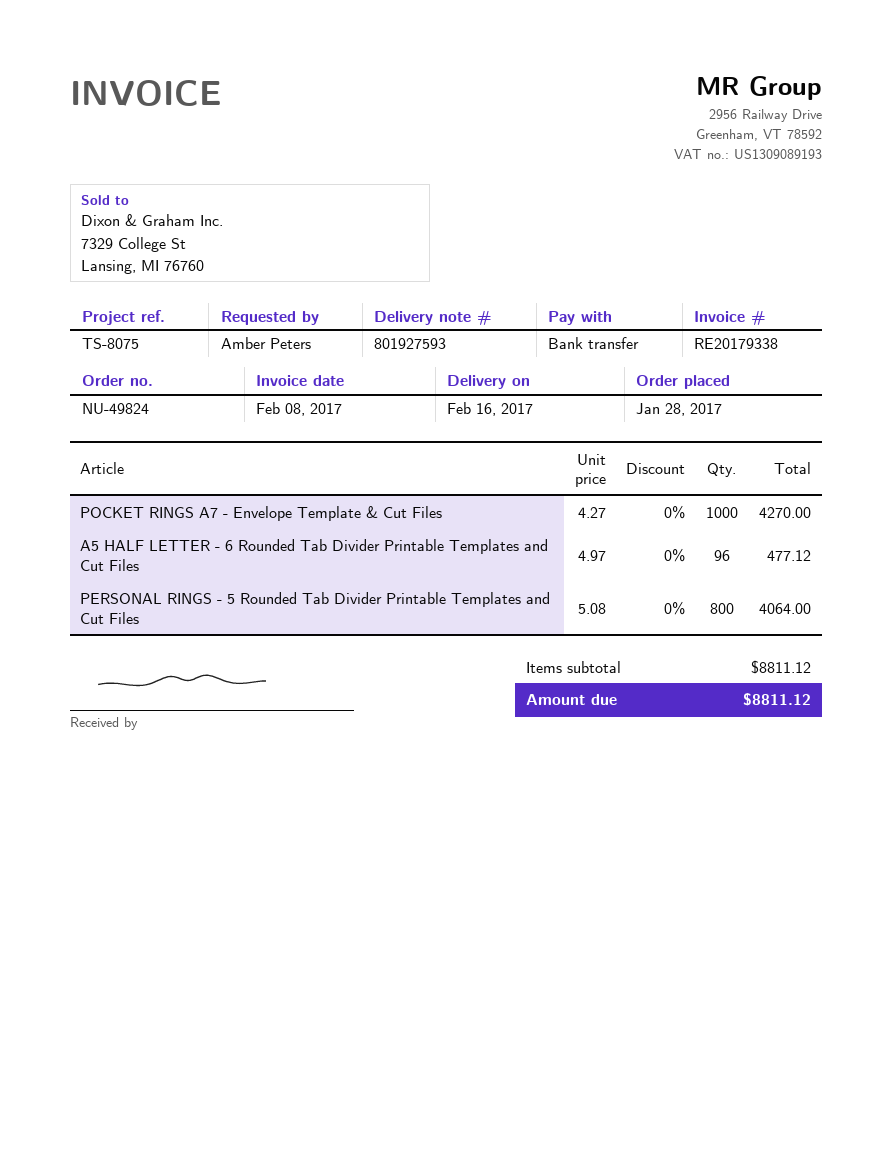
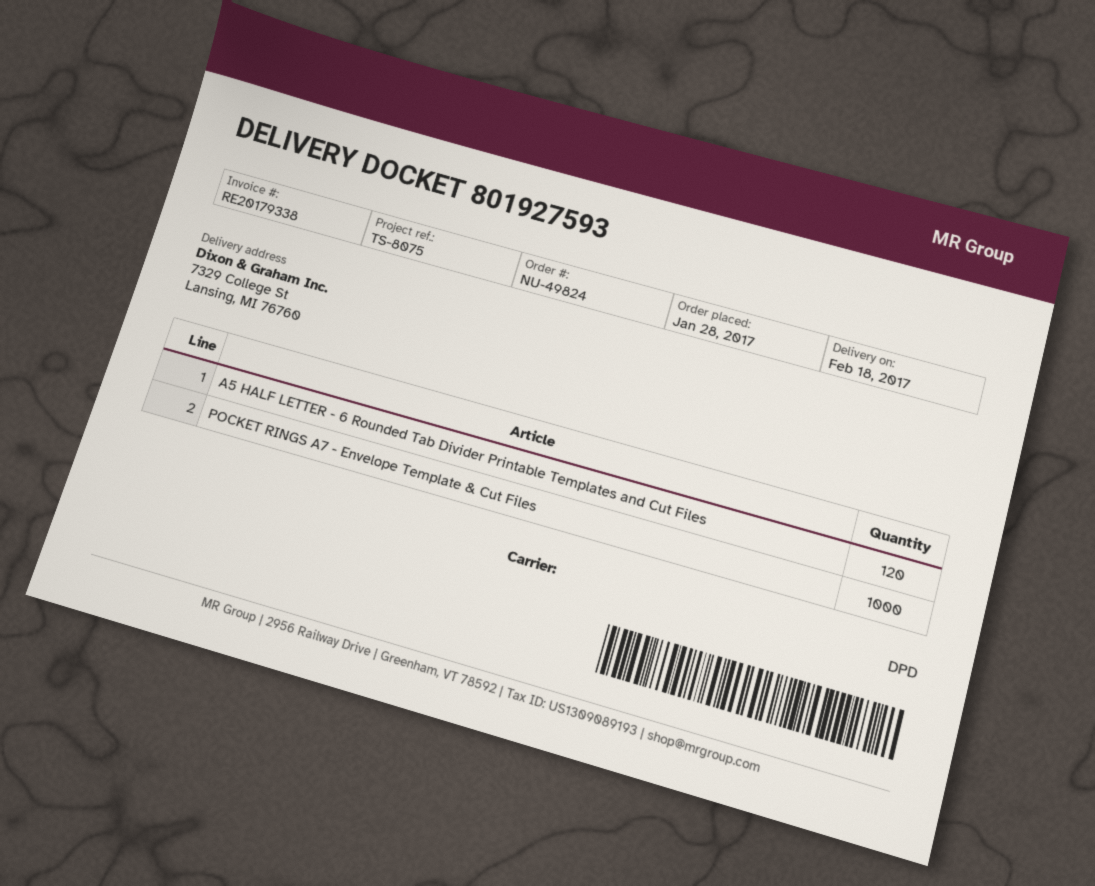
delivery date: 2017-02-16 -> 2017-02-18
A5 HALF LETTER - 6 Rounded Tab Divider Printable Templates and Cut Files: 96 -> 120
PERSONAL RINGS - 5 Rounded Tab Divider Printable Templates and Cut Files: 800 -> none

